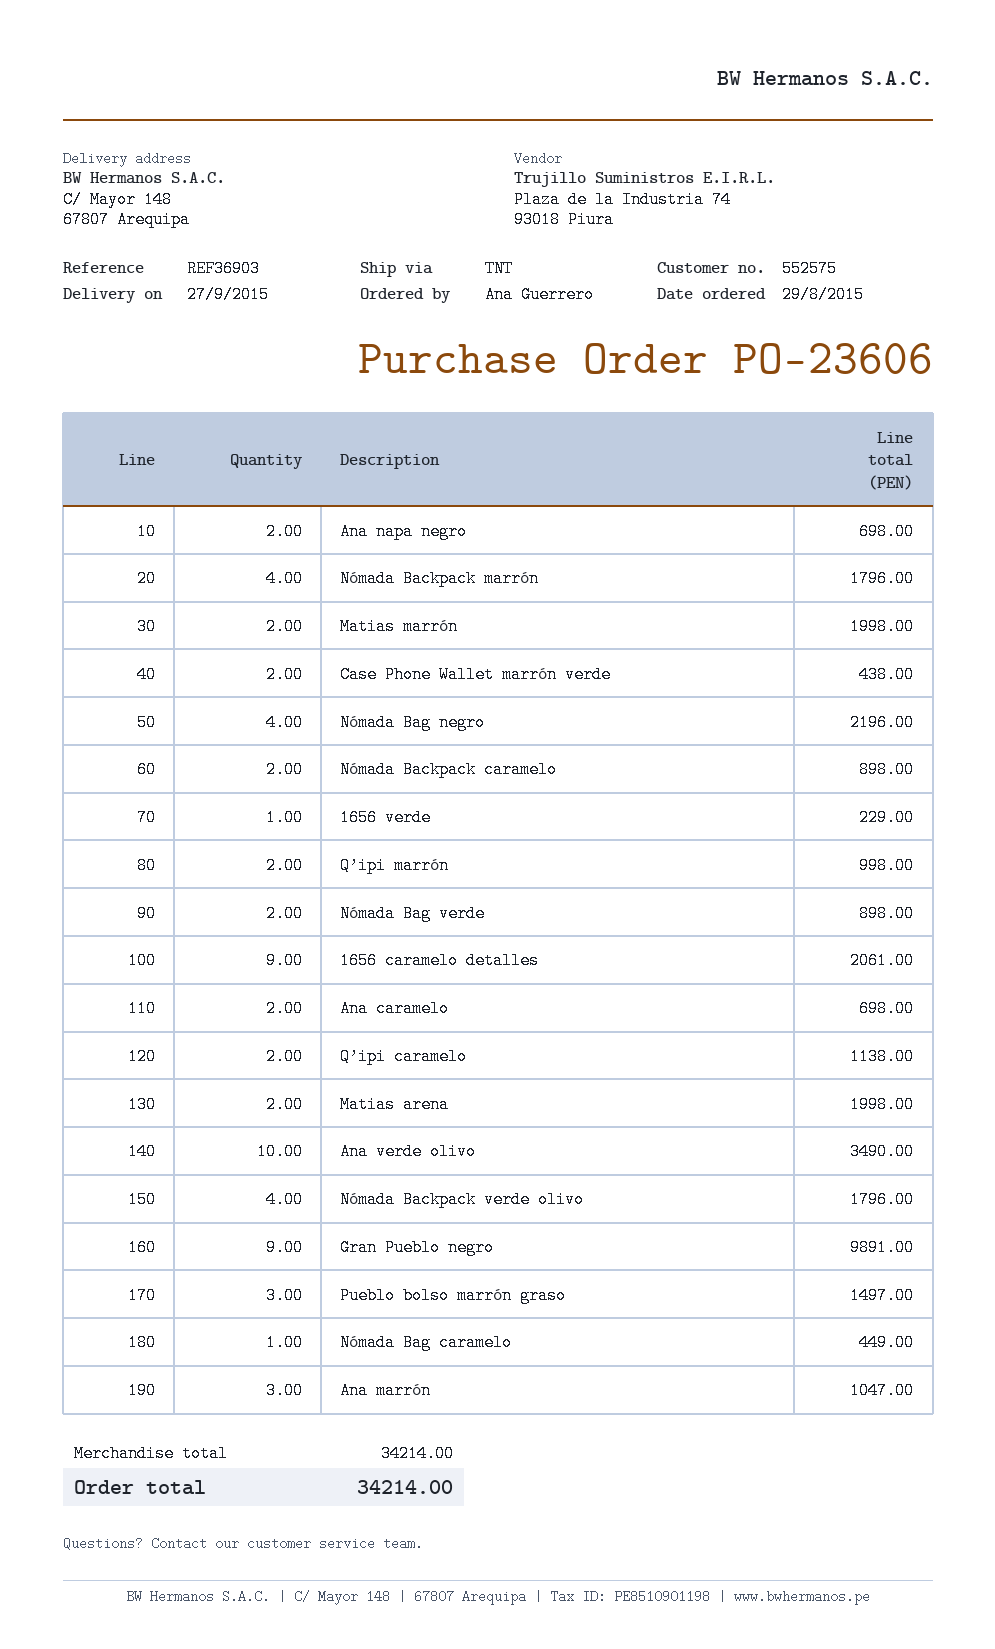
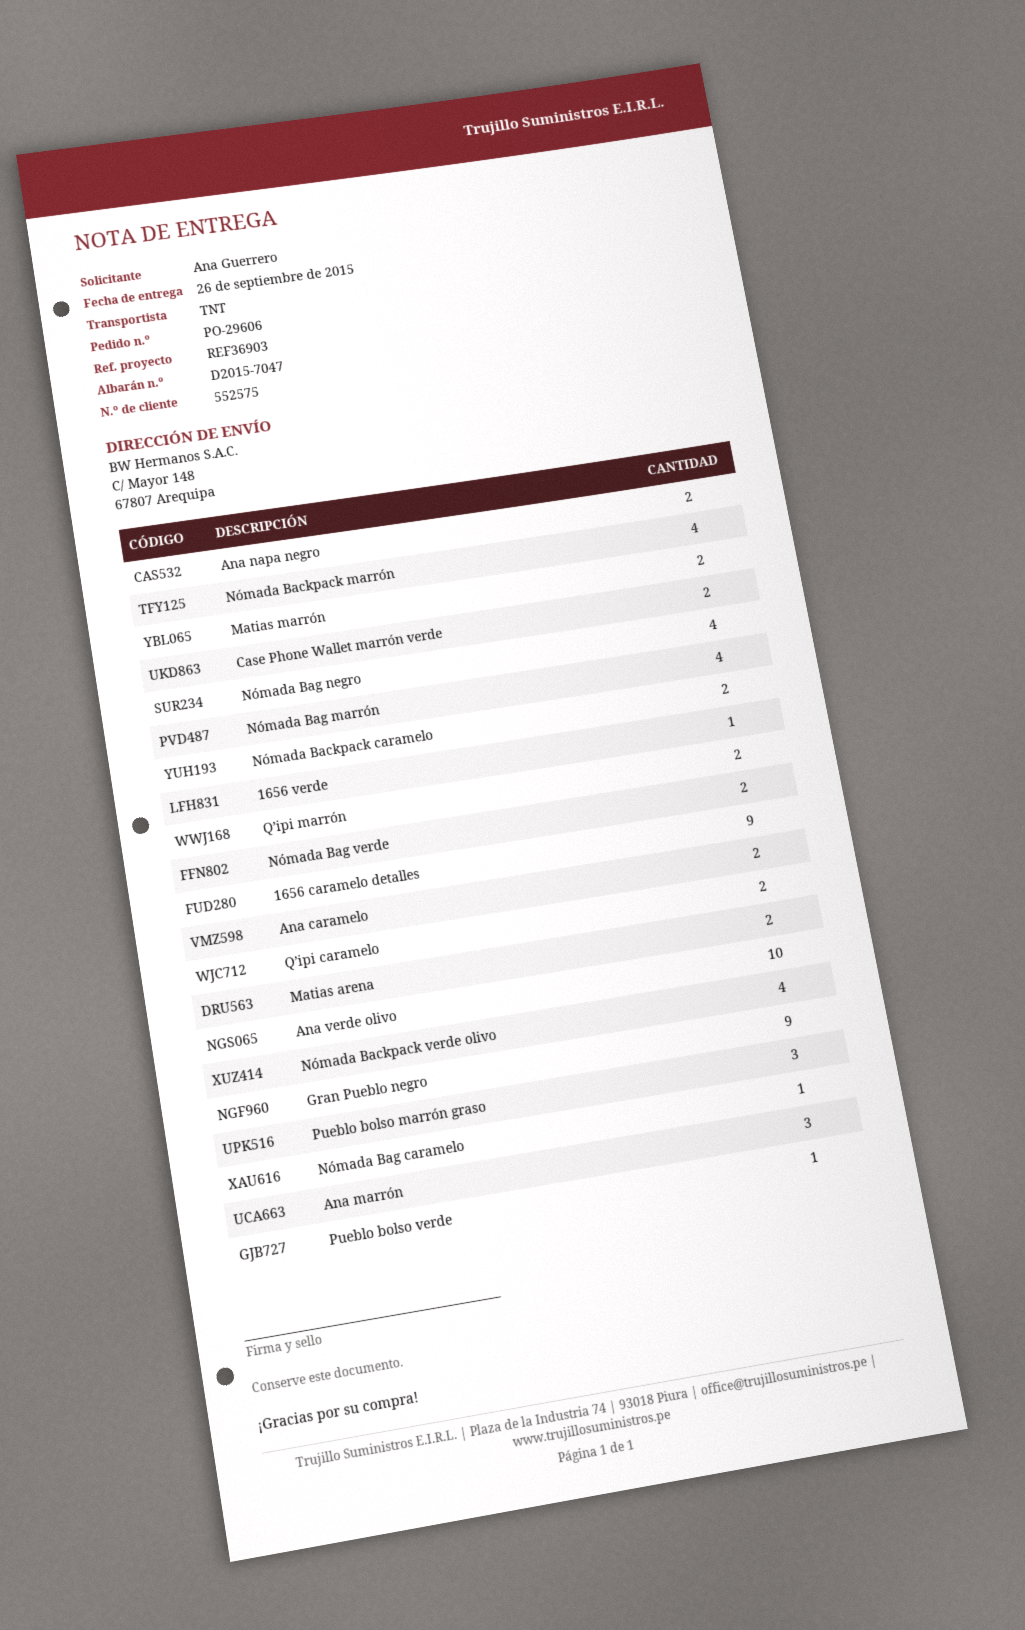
order number: PO-23606 -> PO-29606
delivery date: 2015-09-27 -> 2015-09-26
Nómada Bag marrón: none -> 4
Pueblo bolso verde: none -> 1

